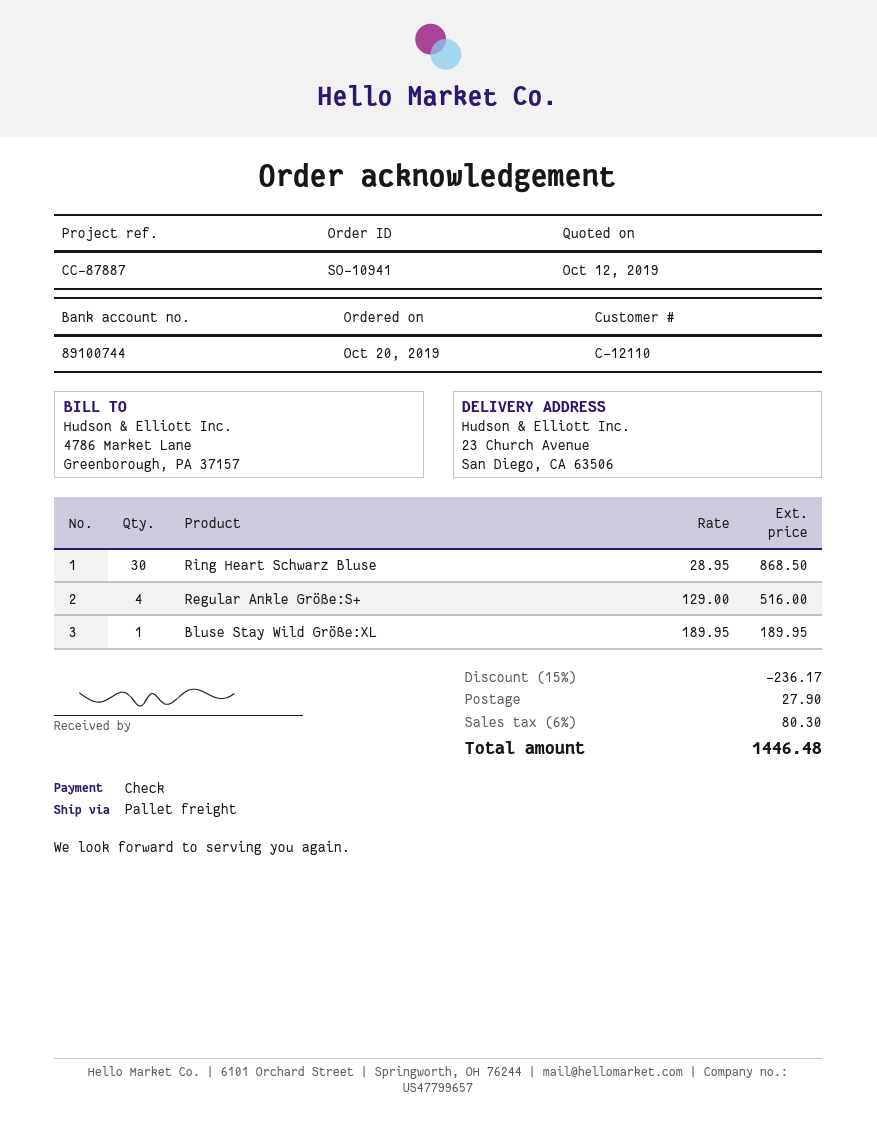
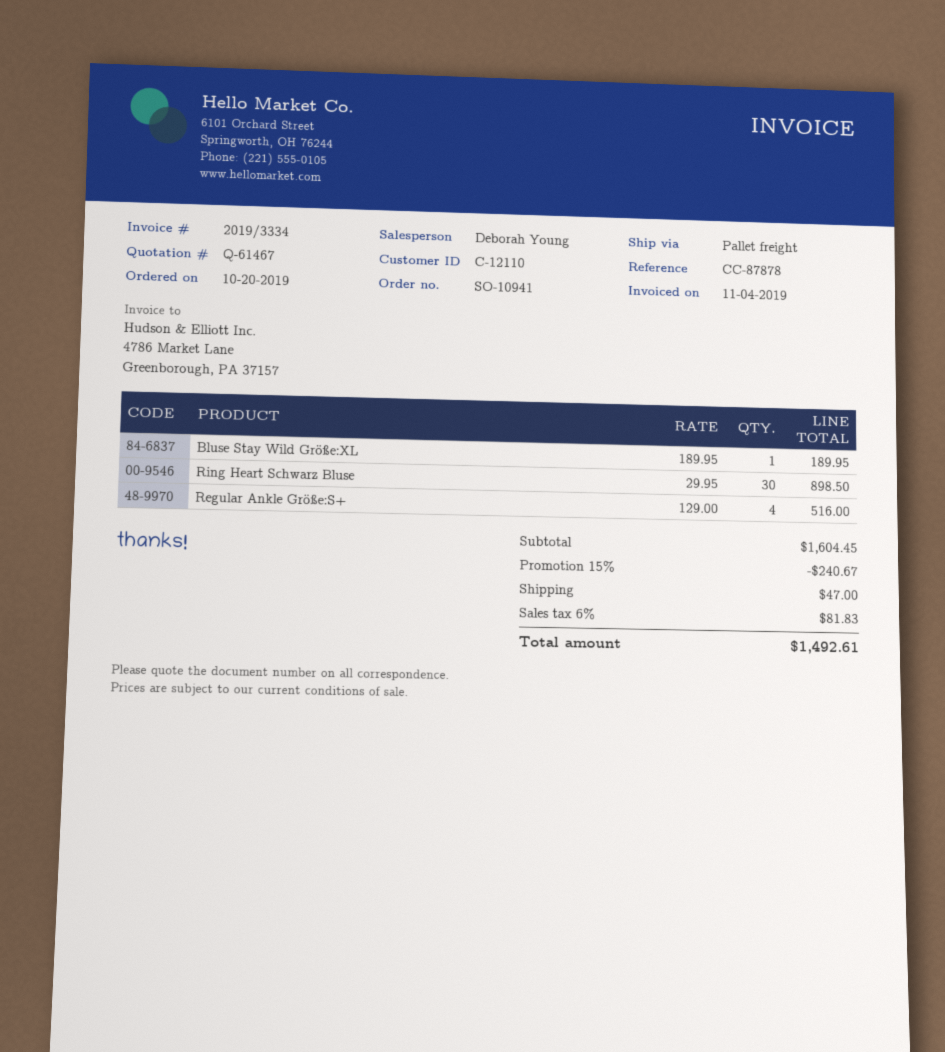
reference: CC-87887 -> CC-87878
Ring Heart Schwarz Bluse: 30 x 28.95 = 868.50 -> 30 x 29.95 = 898.50
discount: 15% = 236.17 -> 15% = 240.67
shipping: 27.90 -> 47.00
tax: 6% = 80.30 -> 6% = 81.83
total: 1446.48 -> 1492.61

